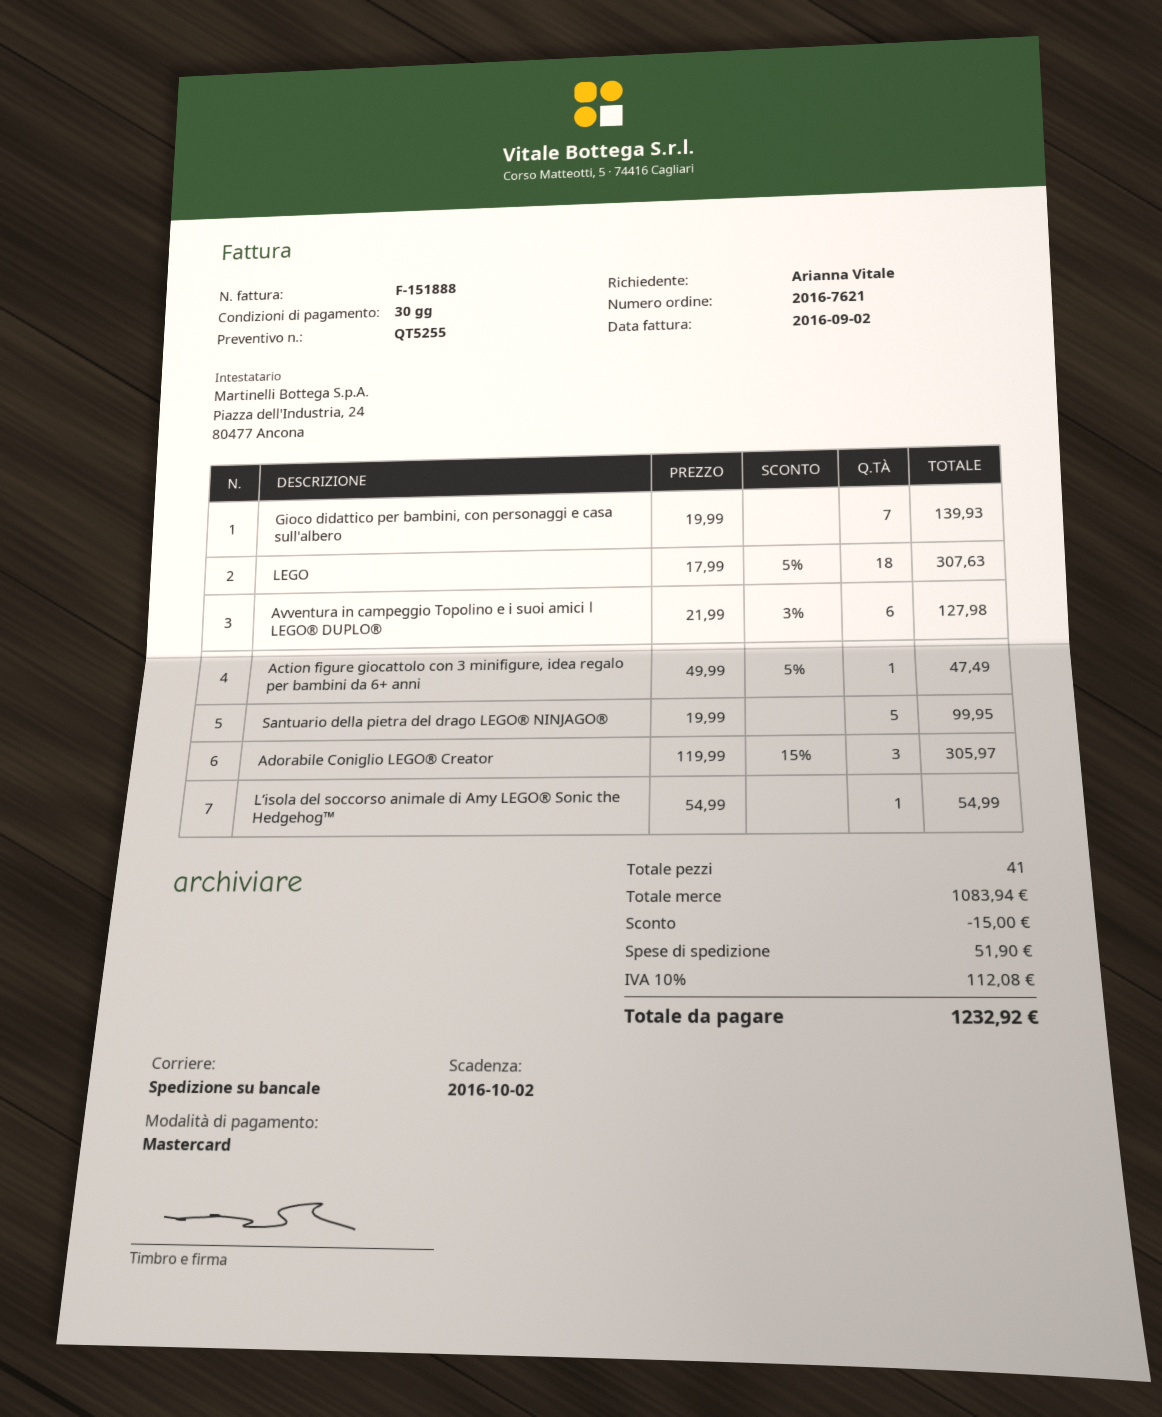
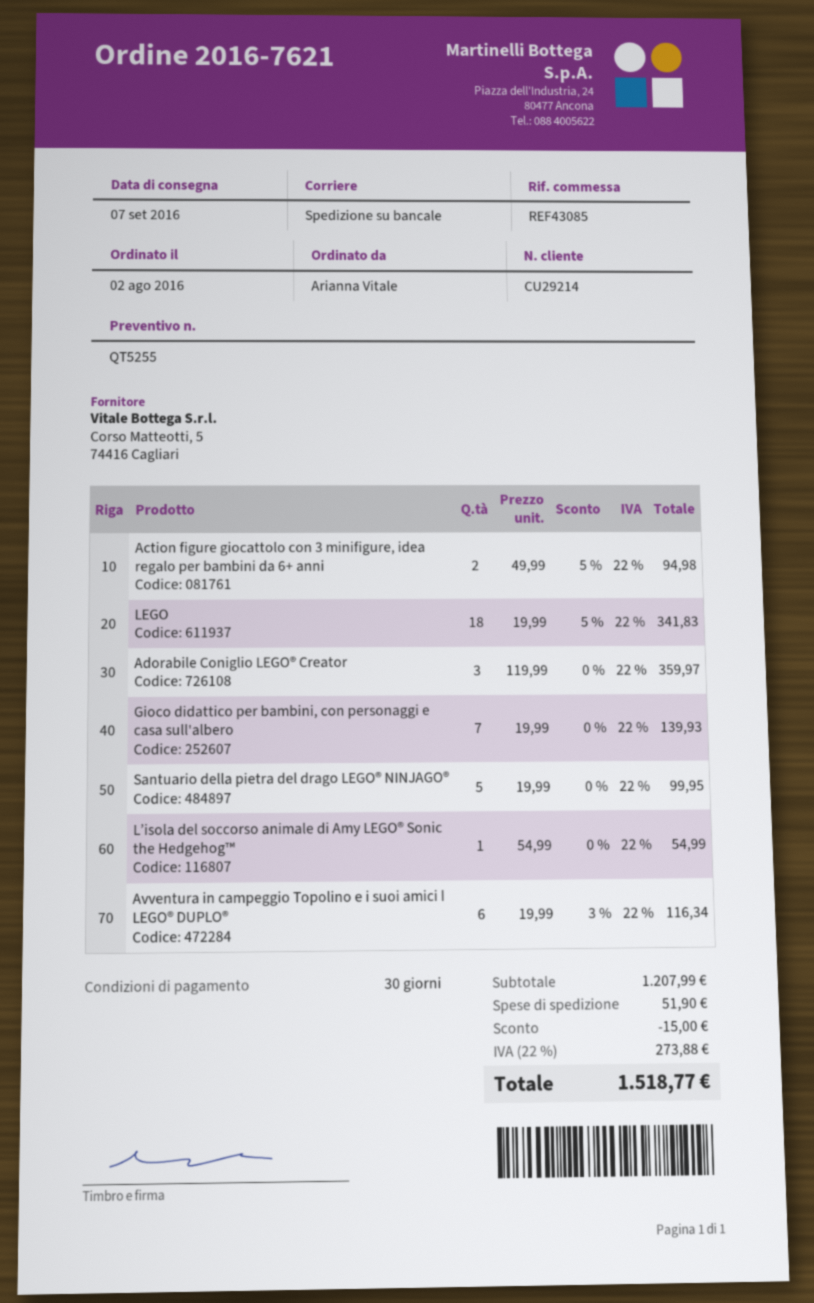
LEGO: 18 x 17.99 - 5% = 307.63 -> 18 x 19.99 - 5% = 341.83
Avventura in campeggio Topolino e i suoi amici ǀ LEGO® DUPLO®: 6 x 21.99 - 3% = 127.98 -> 6 x 19.99 - 3% = 116.34
Action figure giocattolo con 3 minifigure, idea regalo per bambini da 6+ anni: 1 x 49.99 - 5% = 47.49 -> 2 x 49.99 - 5% = 94.98
Adorabile Coniglio LEGO® Creator: 3 x 119.99 - 15% = 305.97 -> 3 x 119.99 = 359.97
subtotal: 1083.94 -> 1207.99
tax: 10% = 112.08 -> 22% = 273.88
total: 1232.92 -> 1518.77

